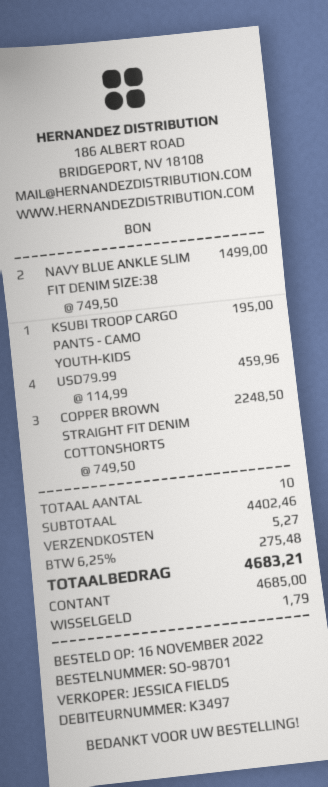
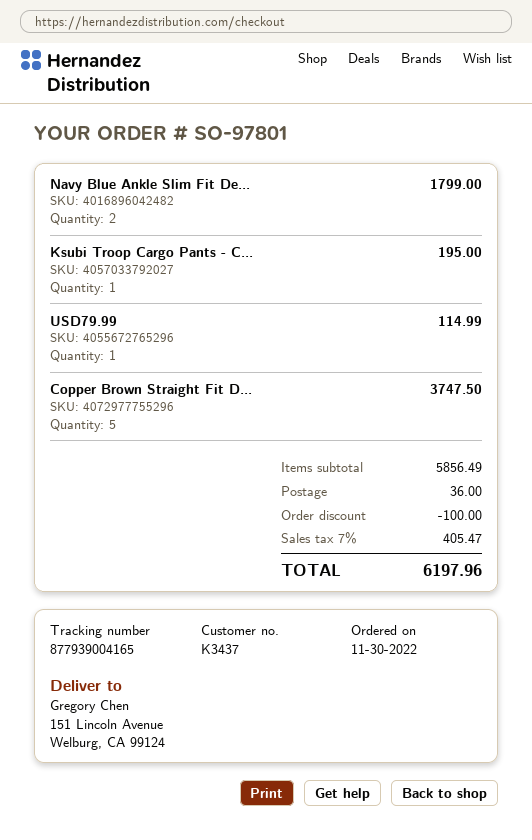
order number: SO-98701 -> SO-97801
order date: 2022-11-16 -> 2022-11-30
customer number: K3497 -> K3437
NAVY BLUE ANKLE SLIM FIT DENIM SIZE:38: 2 for 1499.00 -> 2 for 1799.00
USD79.99: 4 for 459.96 -> 1 for 114.99
COPPER BROWN STRAIGHT FIT DENIM COTTONSHORTS: 3 for 2248.50 -> 5 for 3747.50
subtotal: 4402.46 -> 5856.49
discount: none -> 100.00
shipping: 5.27 -> 36.00
tax: 6.25% = 275.48 -> 7% = 405.47
total: 4683.21 -> 6197.96

